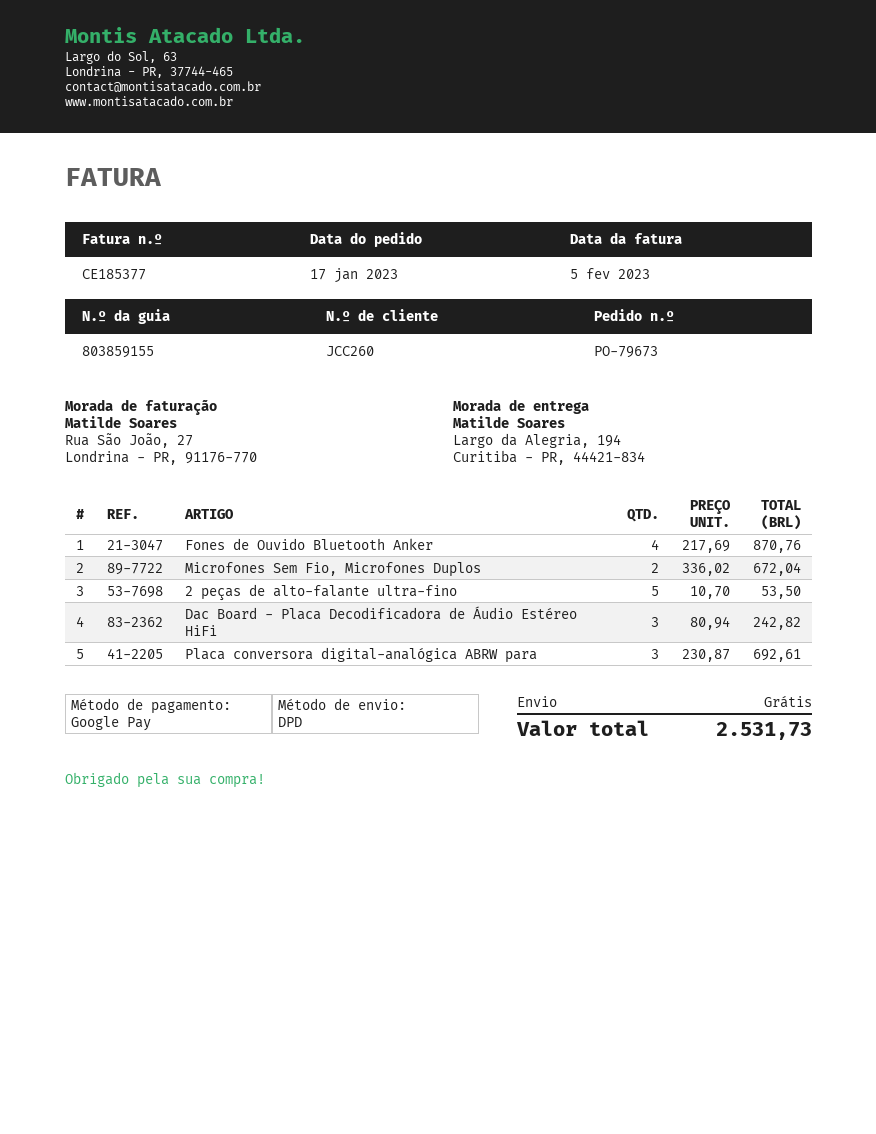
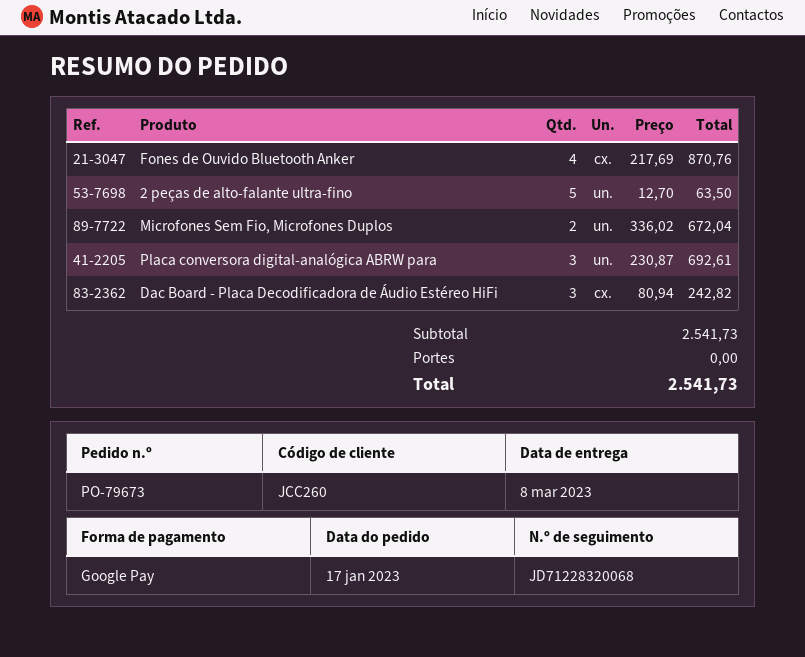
2 peças de alto-falante ultra-fino: 5 x 10.70 = 53.50 -> 5 x 12.70 = 63.50
total: 2531.73 -> 2541.73

